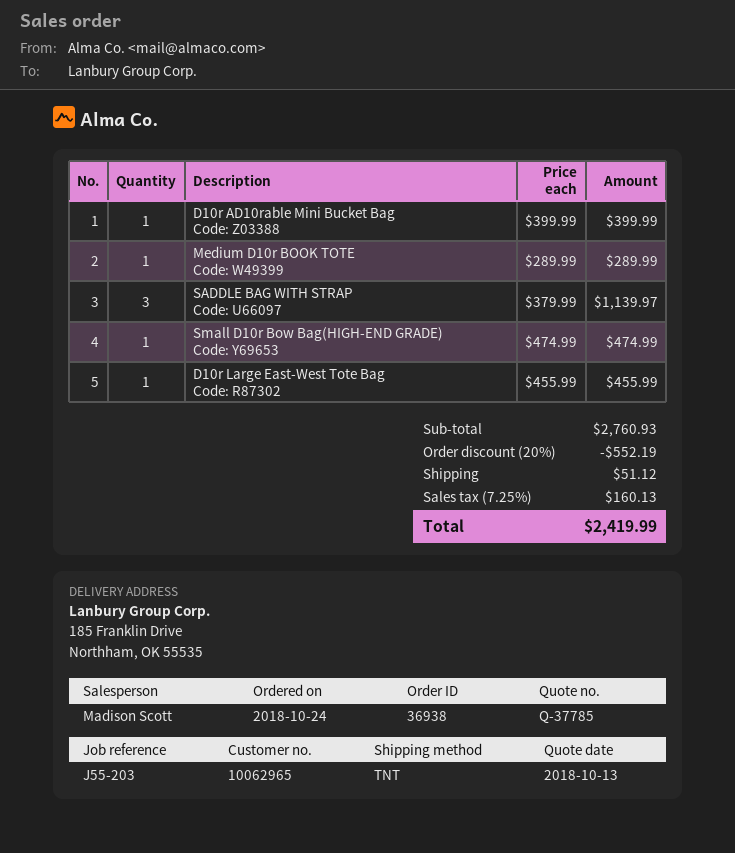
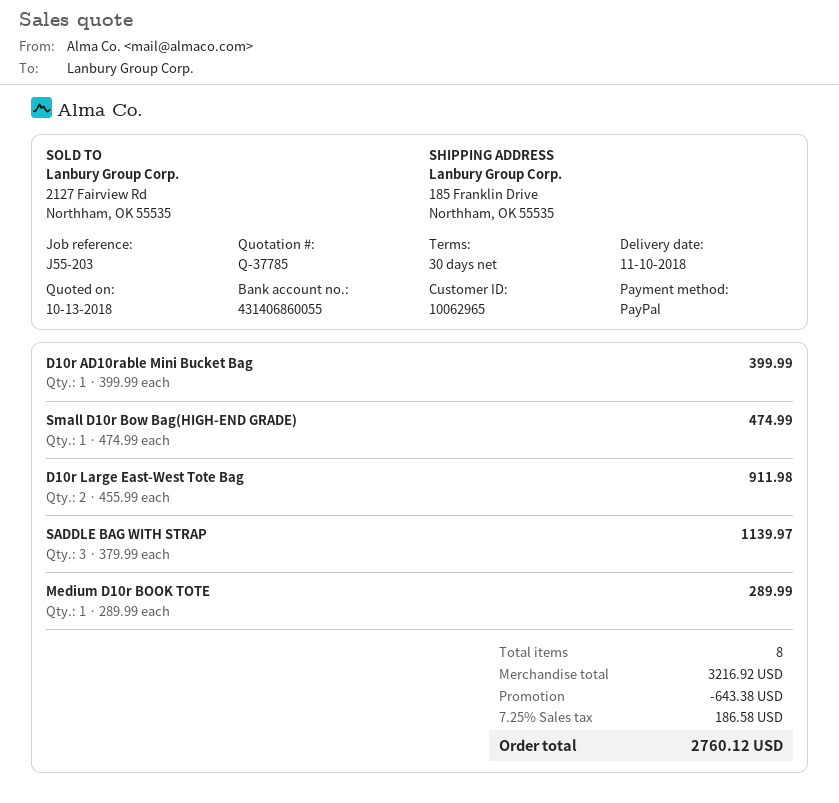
D10r Large East-West Tote Bag: 1 x 455.99 = 455.99 -> 2 x 455.99 = 911.98
subtotal: 2760.93 -> 3216.92
discount: 552.19 -> 643.38
shipping: 51.12 -> none
tax: 7.25% = 160.13 -> 7.25% = 186.58
total: 2419.99 -> 2760.12

